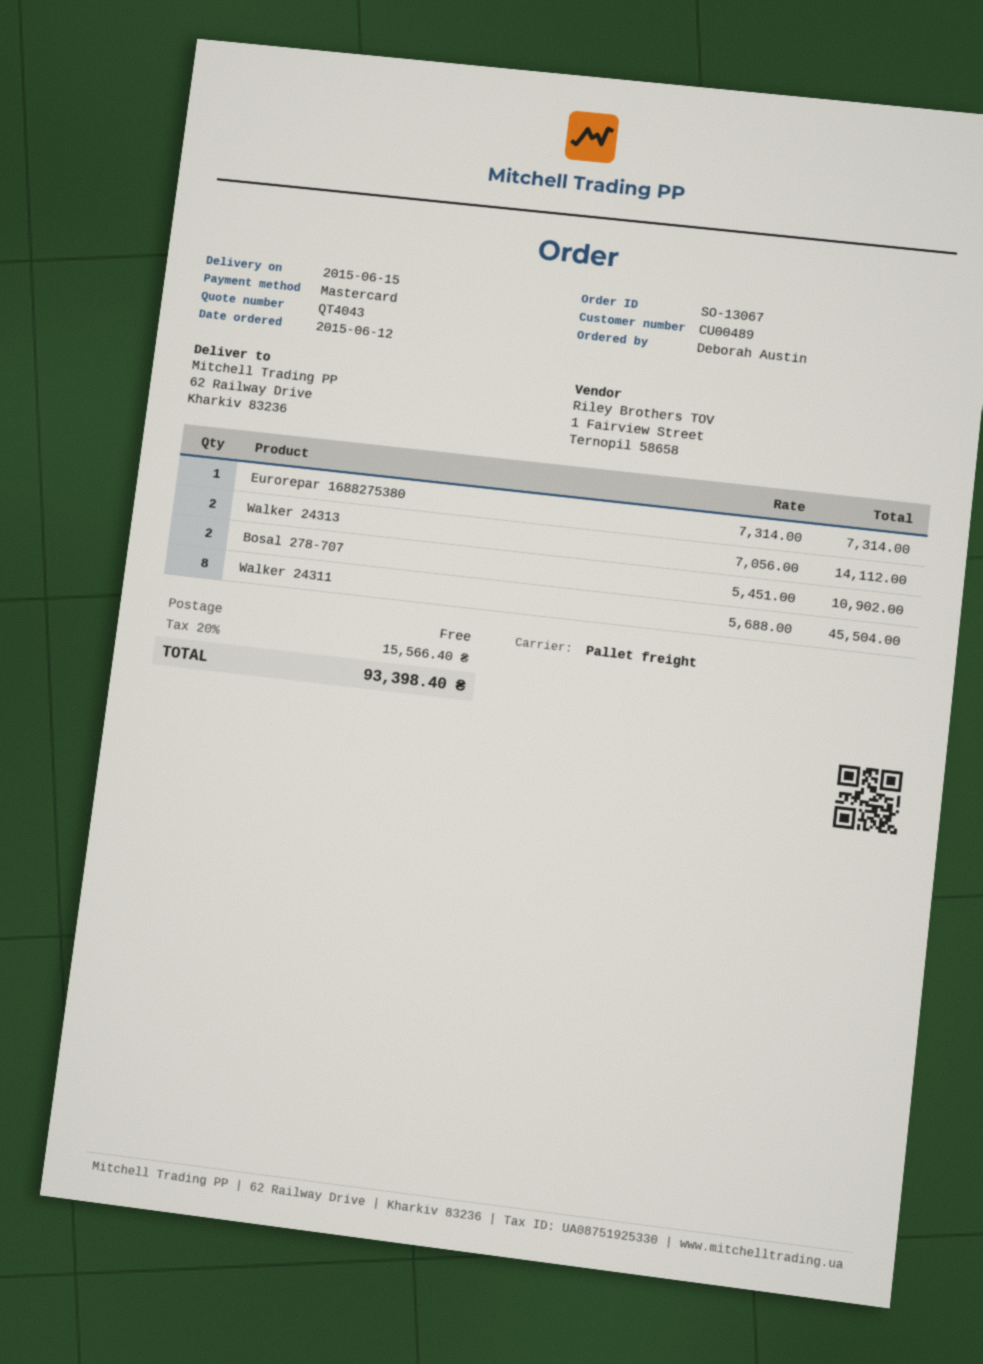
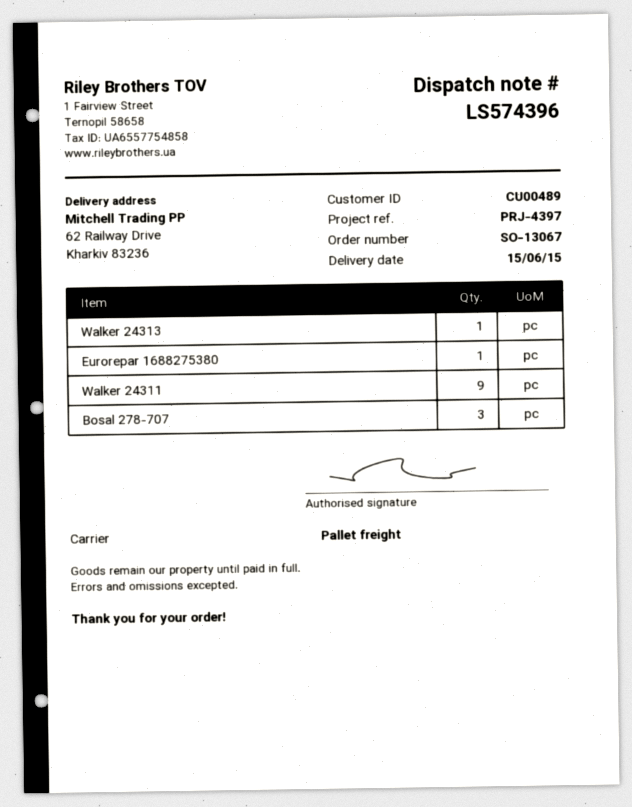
Walker 24313: 2 -> 1
Bosal 278-707: 2 -> 3
Walker 24311: 8 -> 9

